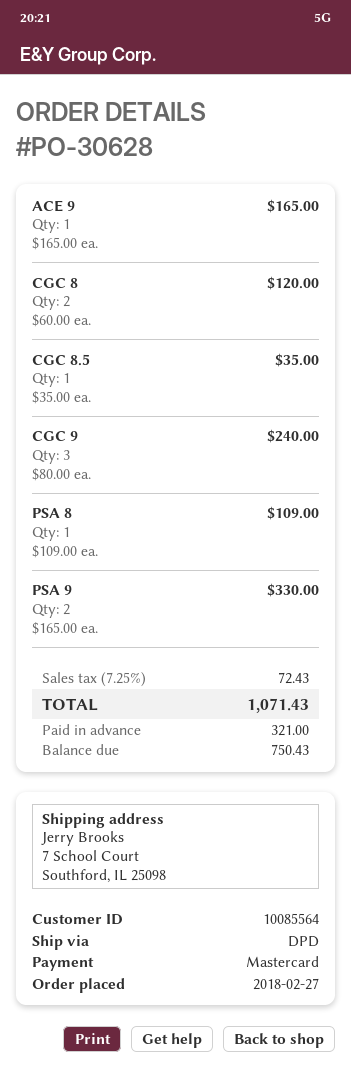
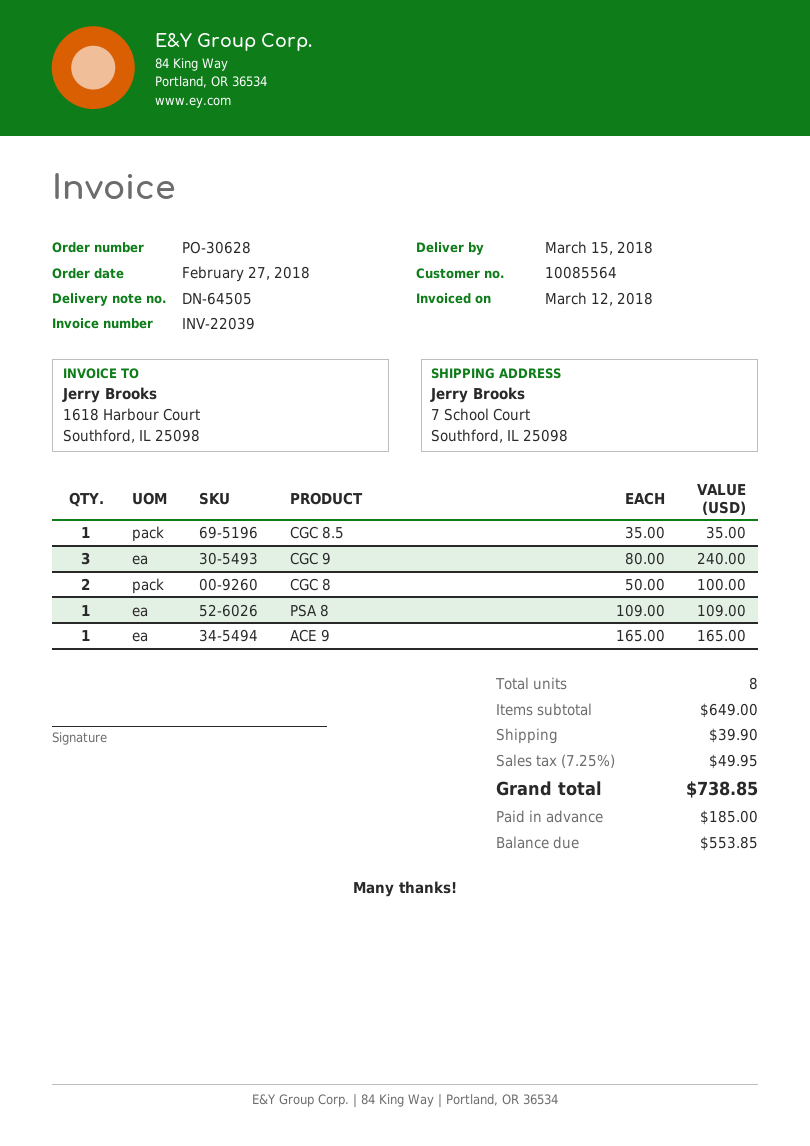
CGC 8: 2 x 60.00 = 120.00 -> 2 x 50.00 = 100.00
PSA 9: 2 x 165.00 = 330.00 -> none
shipping: none -> 39.90
tax: 7.25% = 72.43 -> 7.25% = 49.95
total: 1071.43 -> 738.85
deposit: 321.00 -> 185.00
balance: 750.43 -> 553.85

